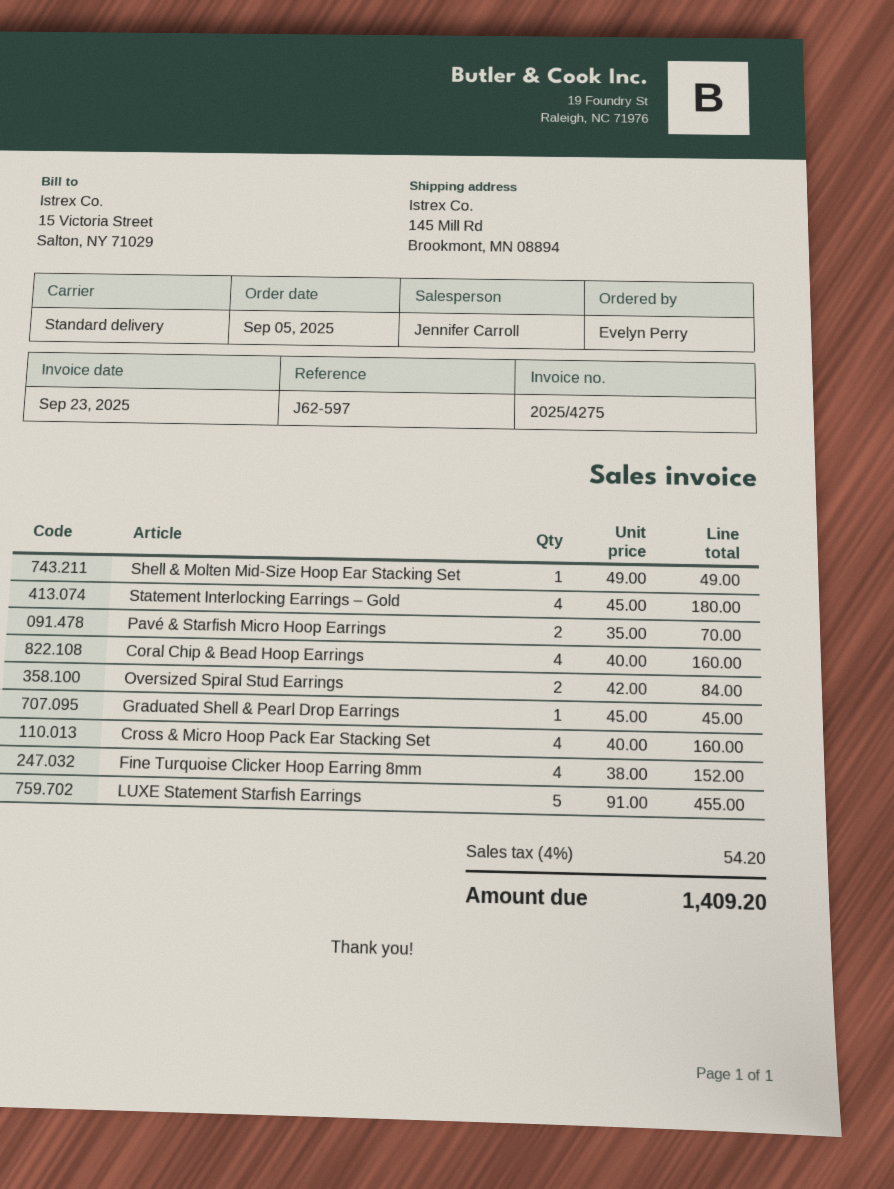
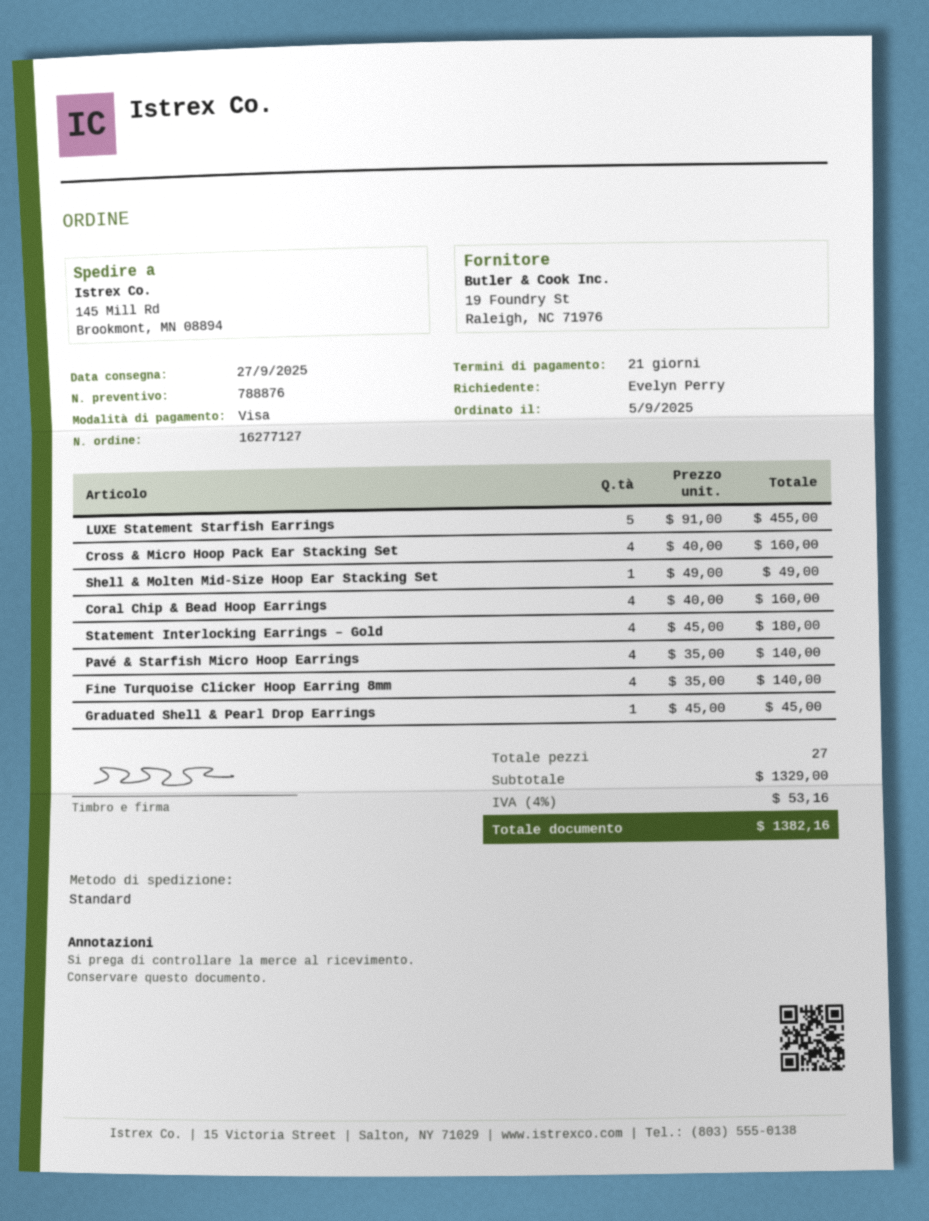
Pavé & Starfish Micro Hoop Earrings: 2 x 35.00 = 70.00 -> 4 x 35.00 = 140.00
Oversized Spiral Stud Earrings: 2 x 42.00 = 84.00 -> none
Fine Turquoise Clicker Hoop Earring 8mm: 4 x 38.00 = 152.00 -> 4 x 35.00 = 140.00
tax: 4% = 54.20 -> 4% = 53.16
total: 1409.20 -> 1382.16

